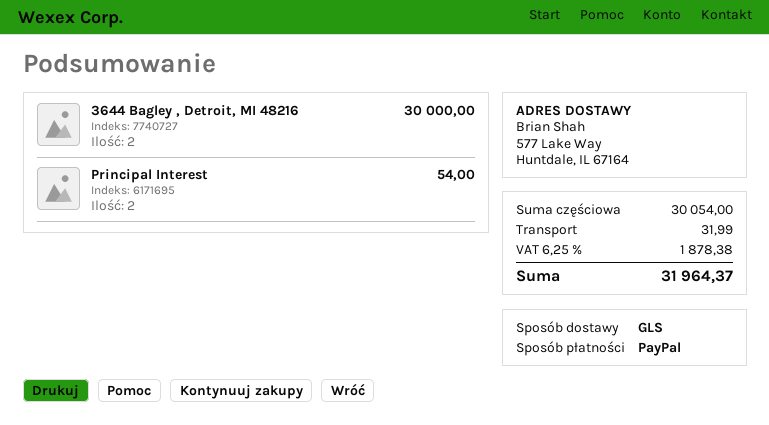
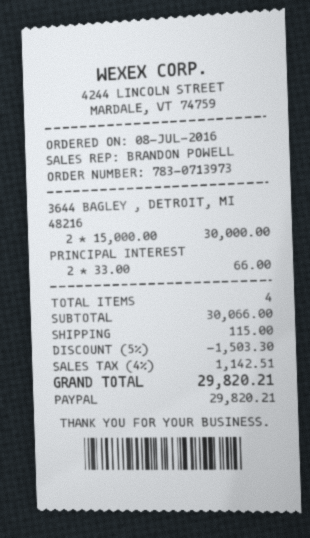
Principal Interest: 2 for 54.00 -> 2 for 66.00
subtotal: 30054.00 -> 30066.00
discount: none -> 5% = 1503.30
shipping: 31.99 -> 115.00
tax: 6.25% = 1878.38 -> 4% = 1142.51
total: 31964.37 -> 29820.21

